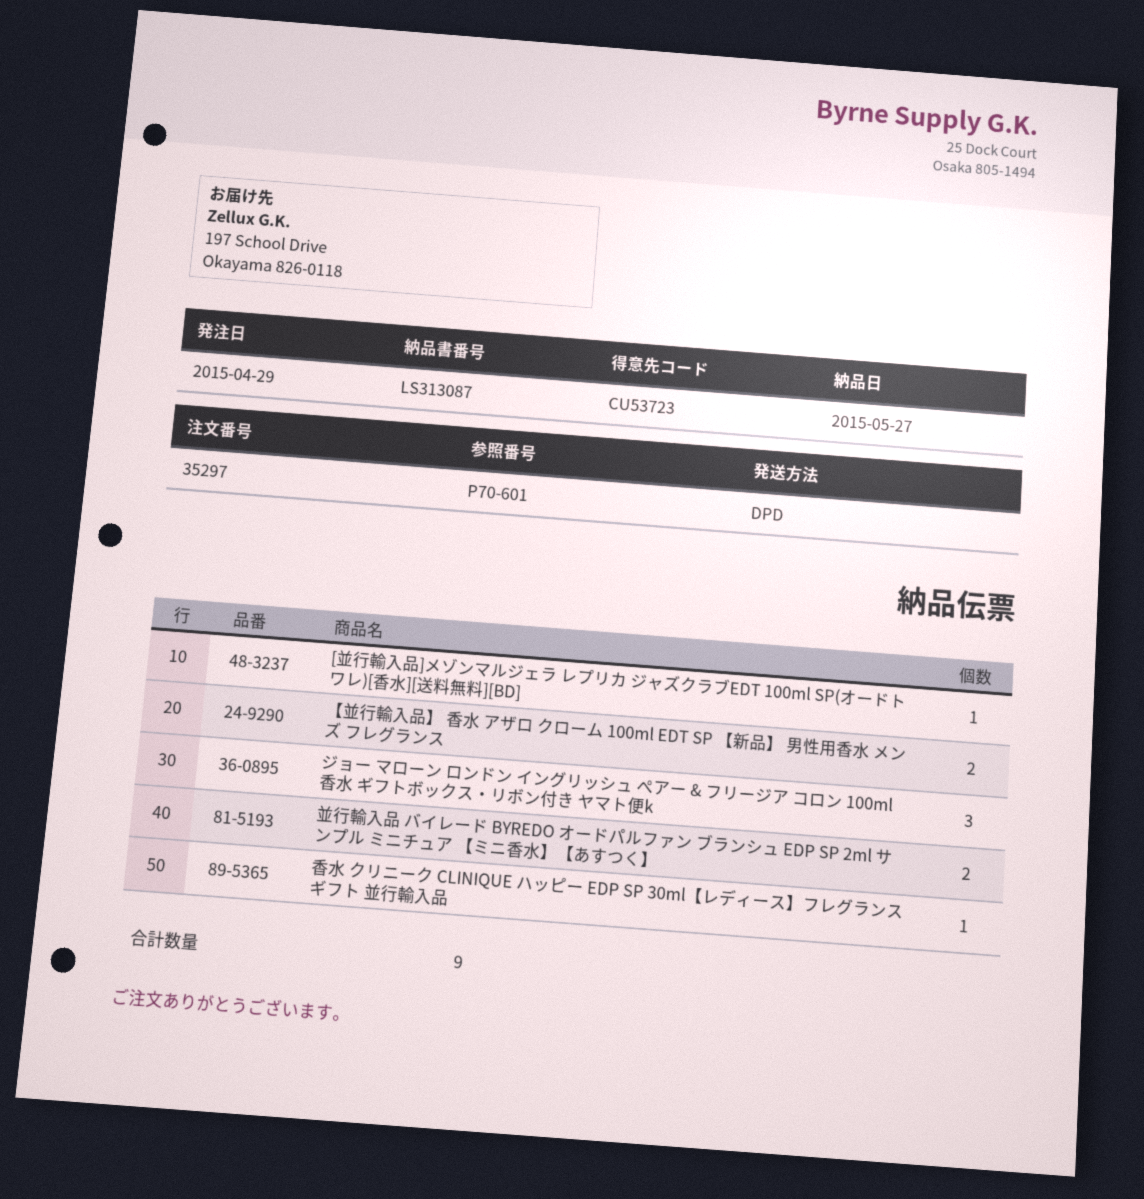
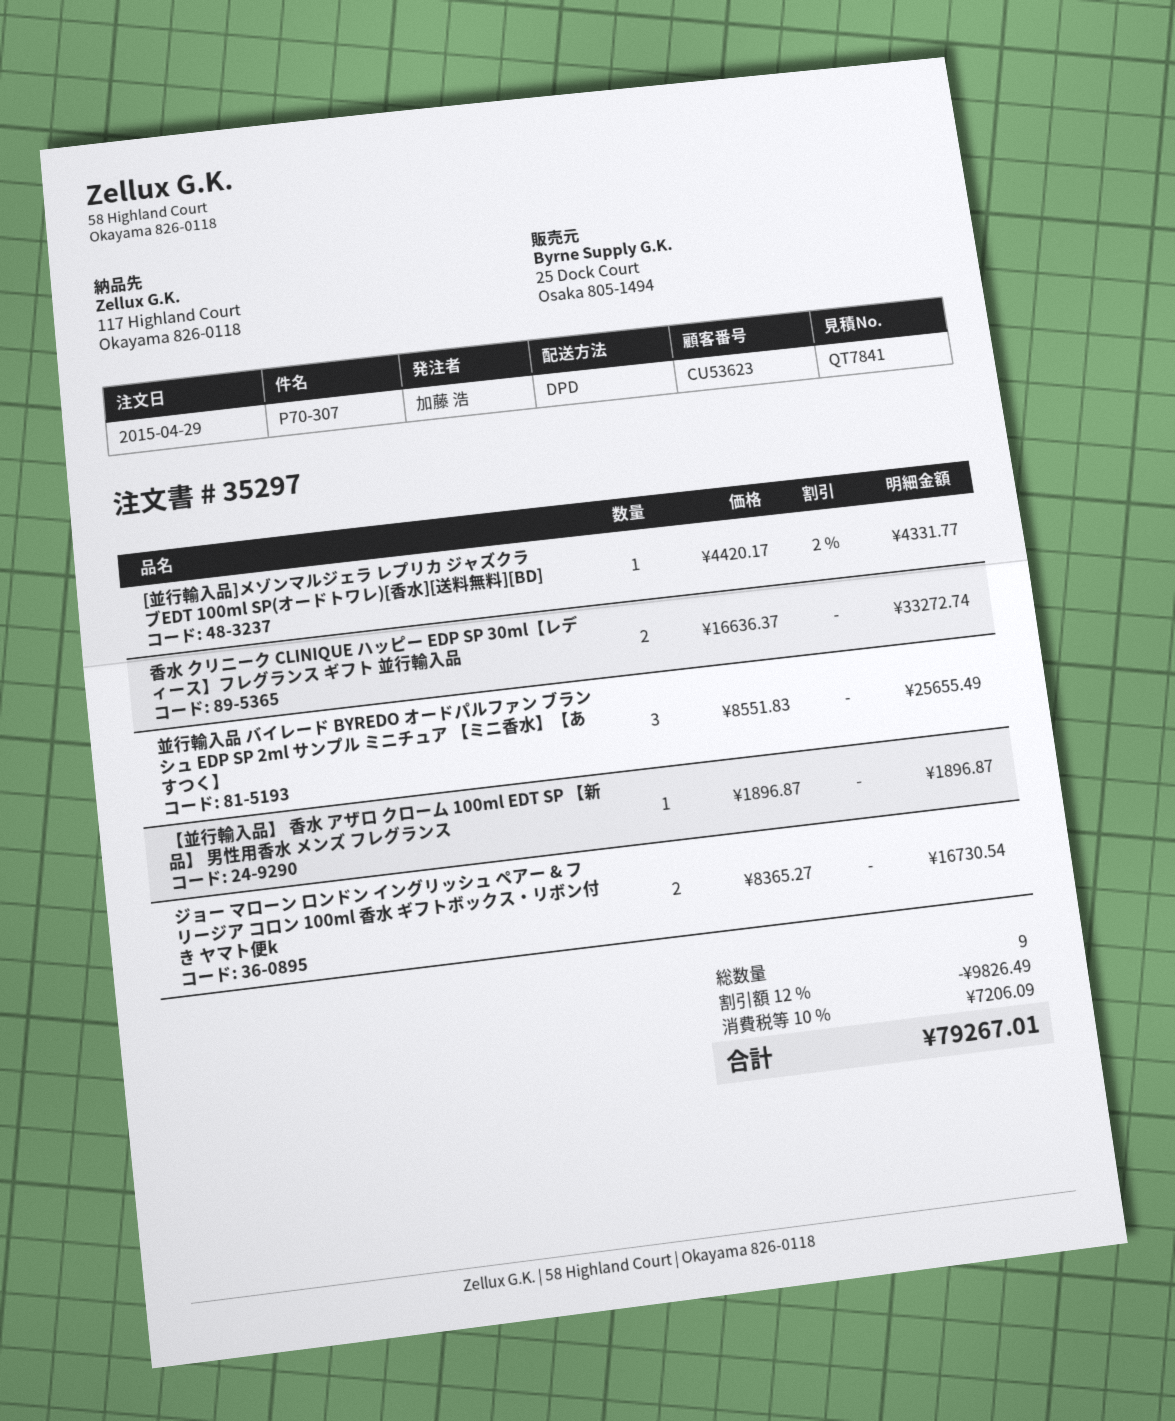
customer number: CU53723 -> CU53623
reference: P70-601 -> P70-307
ship to: 197 School Drive, Okayama 826-0118 -> 117 Highland Court, Okayama 826-0118
【並行輸入品】 香水 アザロ クローム 100ml EDT SP 【新品】 男性用香水 メンズ フレグランス: 2 -> 1
ジョー マローン ロンドン イングリッシュ ぺアー & フリージア コロン 100ml 香水 ギフトボックス・リボン付き ヤマト便k: 3 -> 2
並行輸入品 バイレード BYREDO オードパルファン ブランシュ EDP SP 2ml サンプル ミニチュア 【ミニ香水】【あすつく】: 2 -> 3
香水 クリニーク CLINIQUE ハッピー EDP SP 30ml【レディース】フレグランス ギフト 並行輸入品: 1 -> 2

